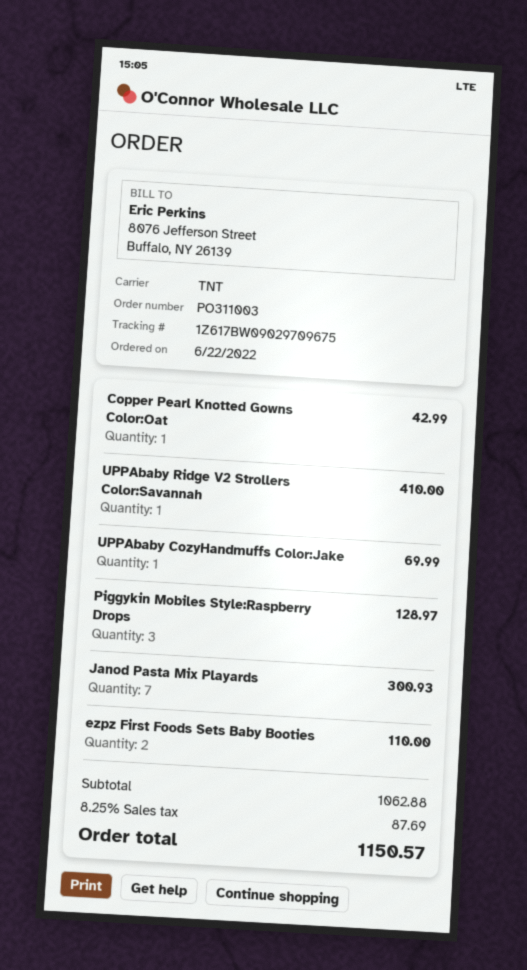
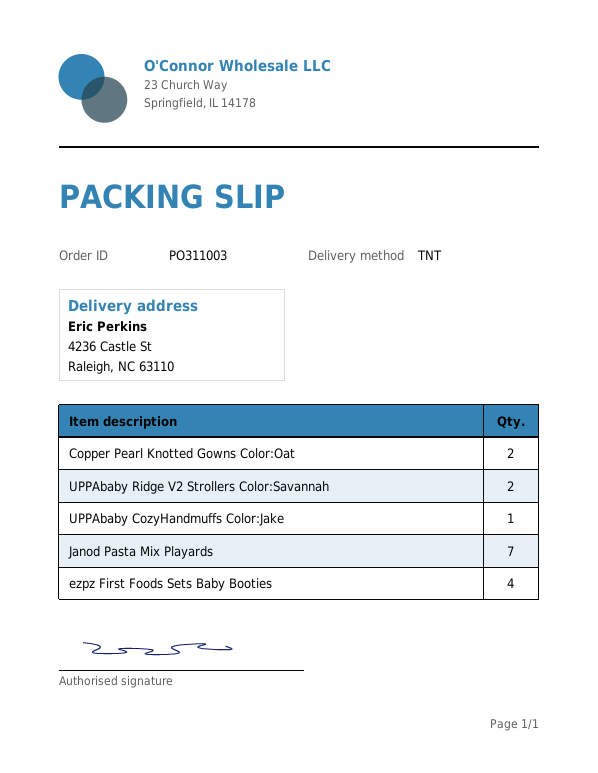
Copper Pearl Knotted Gowns Color:Oat: 1 -> 2
UPPAbaby Ridge V2 Strollers Color:Savannah: 1 -> 2
Piggykin Mobiles Style:Raspberry Drops: 3 -> none
ezpz First Foods Sets Baby Booties: 2 -> 4

